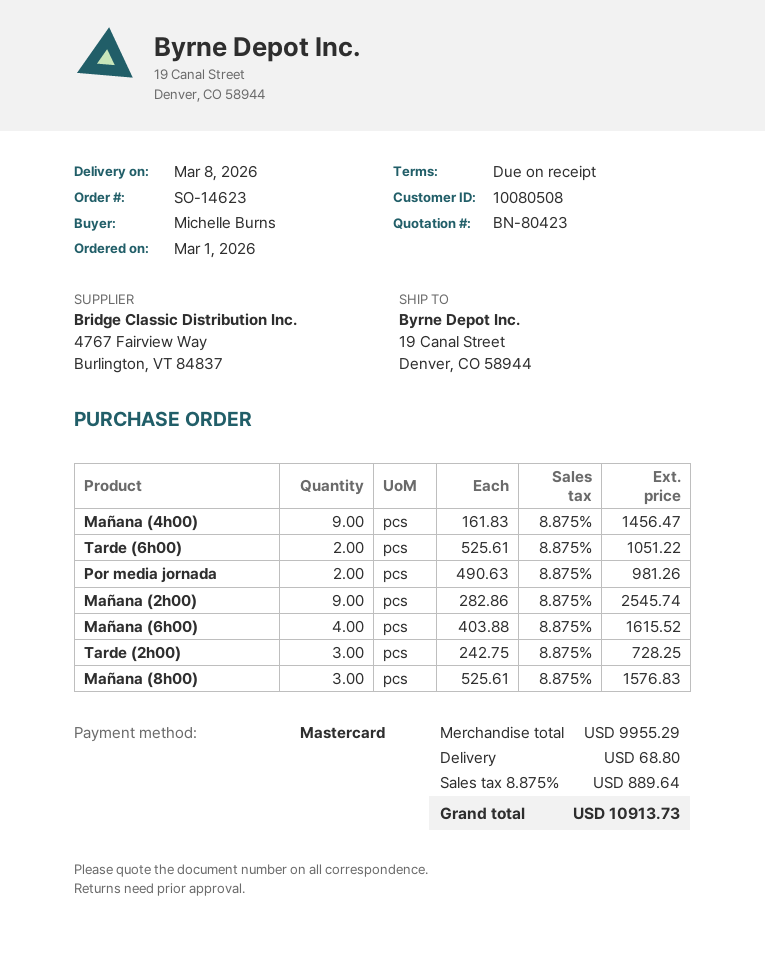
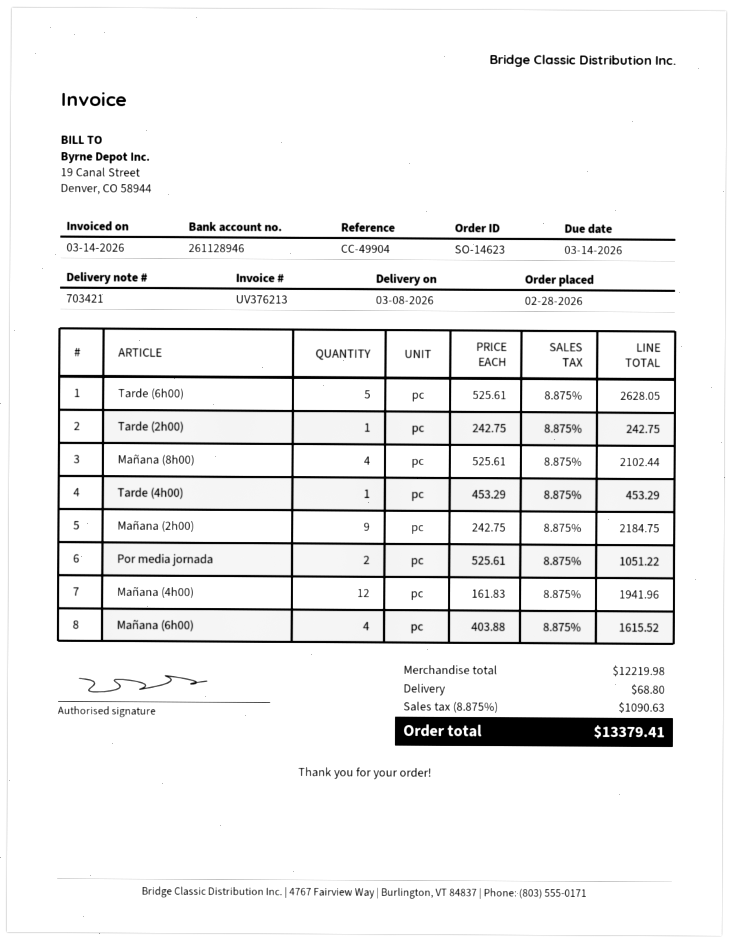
order date: 2026-03-01 -> 2026-02-28
Mañana (4h00): 9 x 161.83 = 1456.47 -> 12 x 161.83 = 1941.96
Tarde (6h00): 2 x 525.61 = 1051.22 -> 5 x 525.61 = 2628.05
Por media jornada: 2 x 490.63 = 981.26 -> 2 x 525.61 = 1051.22
Mañana (2h00): 9 x 282.86 = 2545.74 -> 9 x 242.75 = 2184.75
Tarde (2h00): 3 x 242.75 = 728.25 -> 1 x 242.75 = 242.75
Mañana (8h00): 3 x 525.61 = 1576.83 -> 4 x 525.61 = 2102.44
Tarde (4h00): none -> 1 x 453.29 = 453.29
subtotal: 9955.29 -> 12219.98
tax: 8.875% = 889.64 -> 8.875% = 1090.63
total: 10913.73 -> 13379.41

